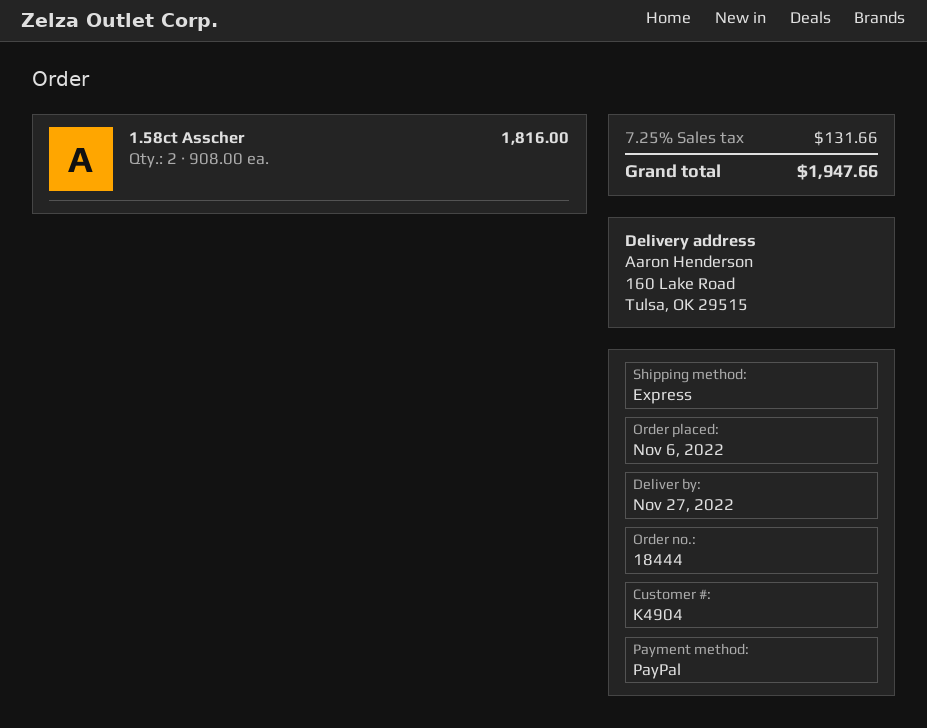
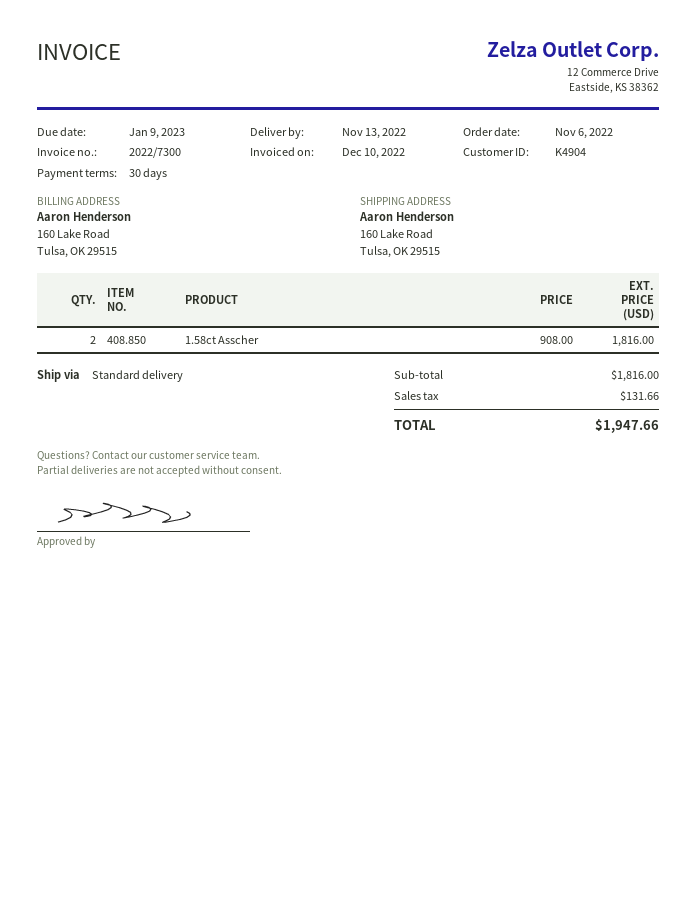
delivery date: 2022-11-27 -> 2022-11-13
shipping method: express -> standard

